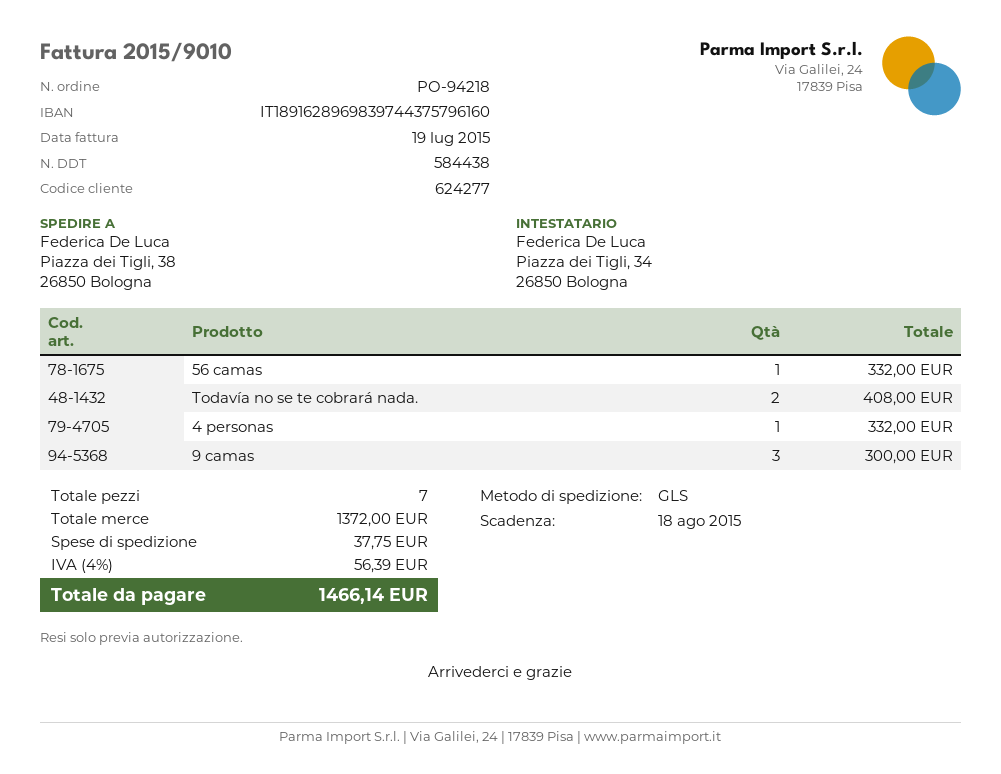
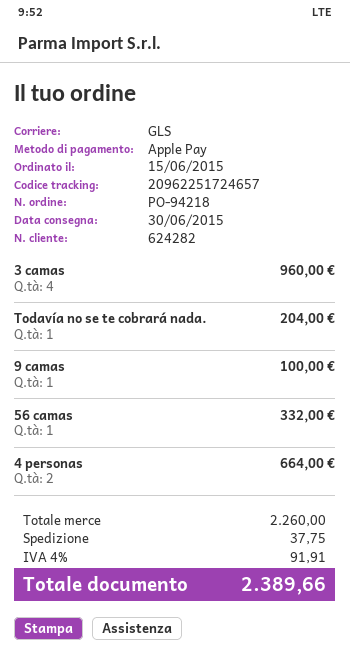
customer number: 624277 -> 624282
Todavía no se te cobrará nada.: 2 for 408.00 -> 1 for 204.00
4 personas: 1 for 332.00 -> 2 for 664.00
9 camas: 3 for 300.00 -> 1 for 100.00
3 camas: none -> 4 for 960.00
subtotal: 1372.00 -> 2260.00
tax: 4% = 56.39 -> 4% = 91.91
total: 1466.14 -> 2389.66

